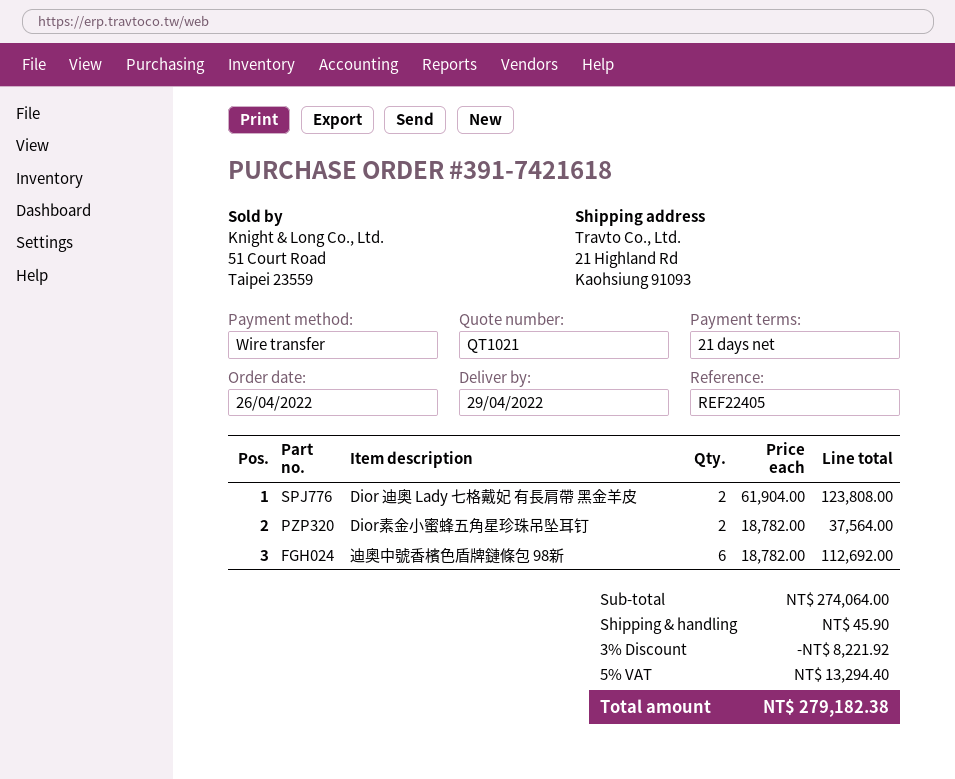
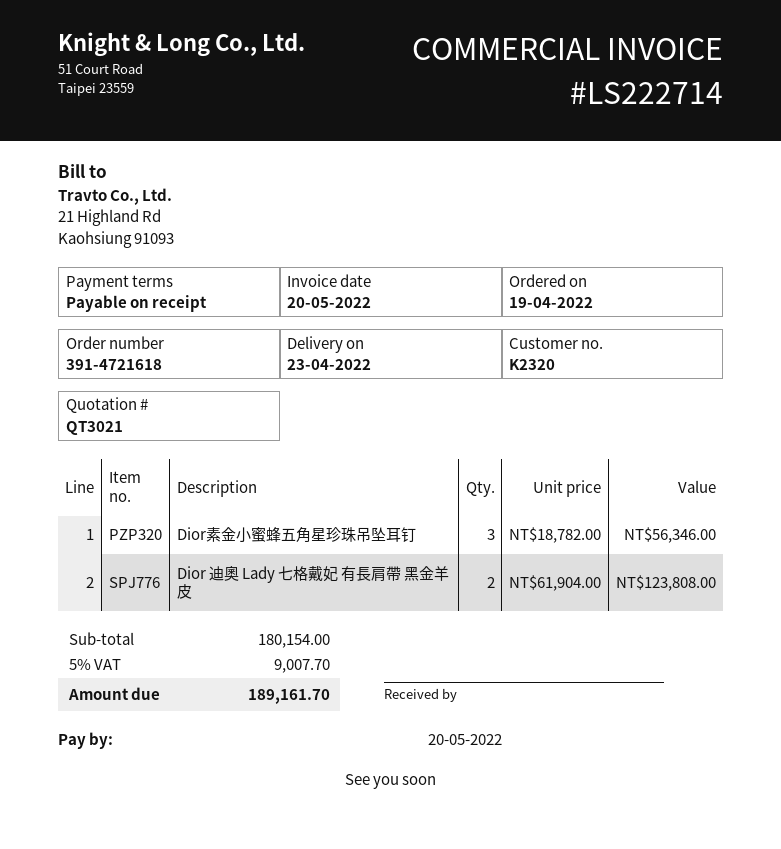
quote number: QT1021 -> QT3021
order number: 391-7421618 -> 391-4721618
order date: 2022-04-26 -> 2022-04-19
delivery date: 2022-04-29 -> 2022-04-23
payment terms: 21 days -> on receipt
Dior素金小蜜蜂五角星珍珠吊坠耳钉: 2 x 18782.00 = 37564.00 -> 3 x 18782.00 = 56346.00
迪奧中號香檳色盾牌鏈條包 98新: 6 x 18782.00 = 112692.00 -> none
subtotal: 274064.00 -> 180154.00
discount: 3% = 8221.92 -> none
shipping: 45.90 -> none
tax: 5% = 13294.40 -> 5% = 9007.70
total: 279182.38 -> 189161.70

